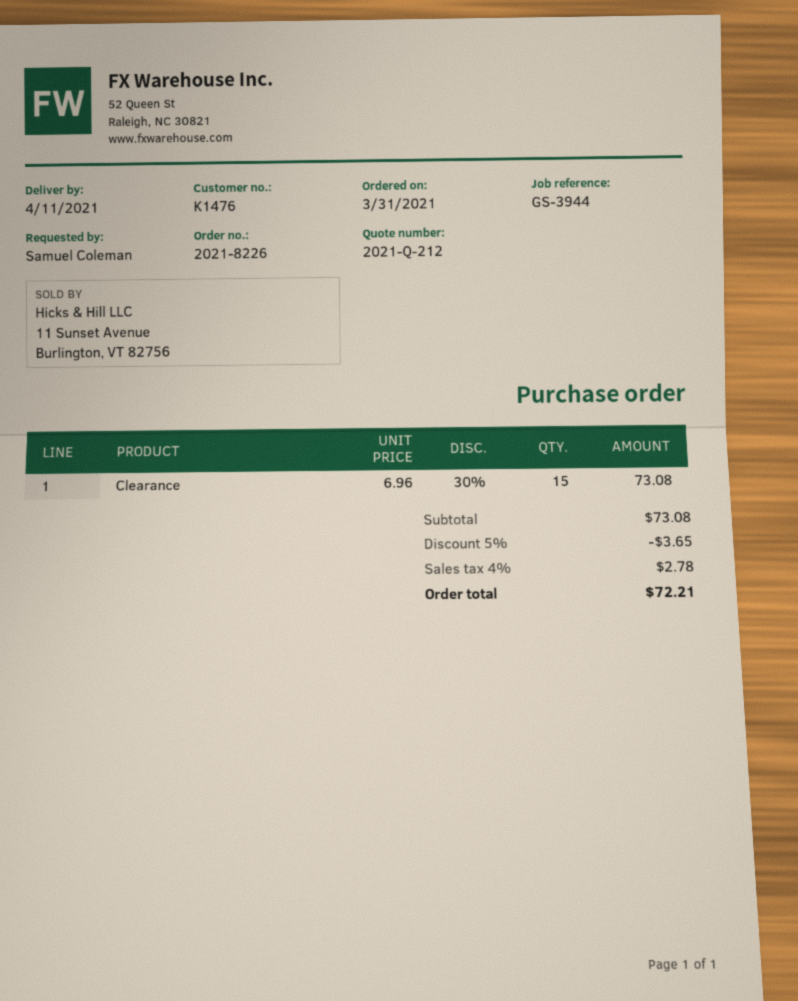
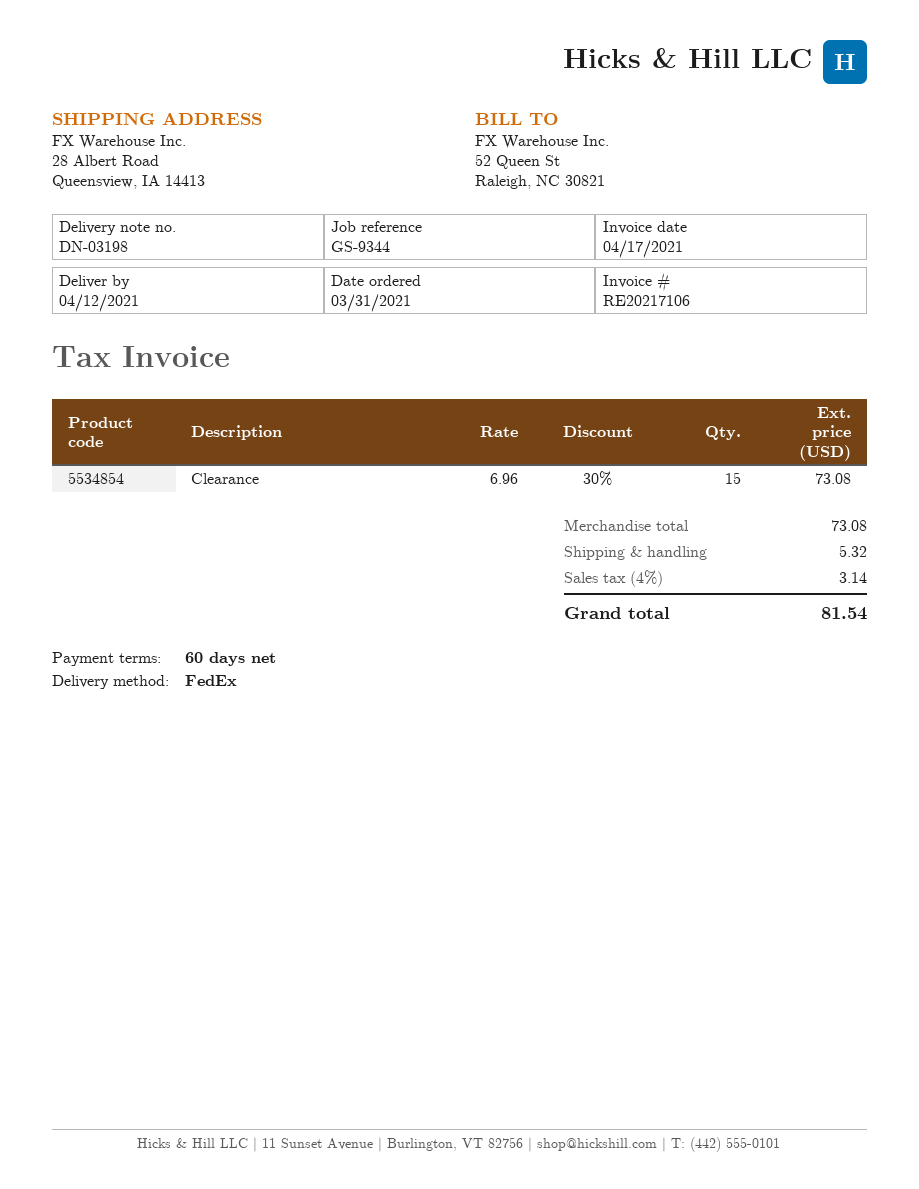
delivery date: 2021-04-11 -> 2021-04-12
reference: GS-3944 -> GS-9344
discount: 5% = 3.65 -> none
shipping: none -> 5.32
tax: 4% = 2.78 -> 4% = 3.14
total: 72.21 -> 81.54

